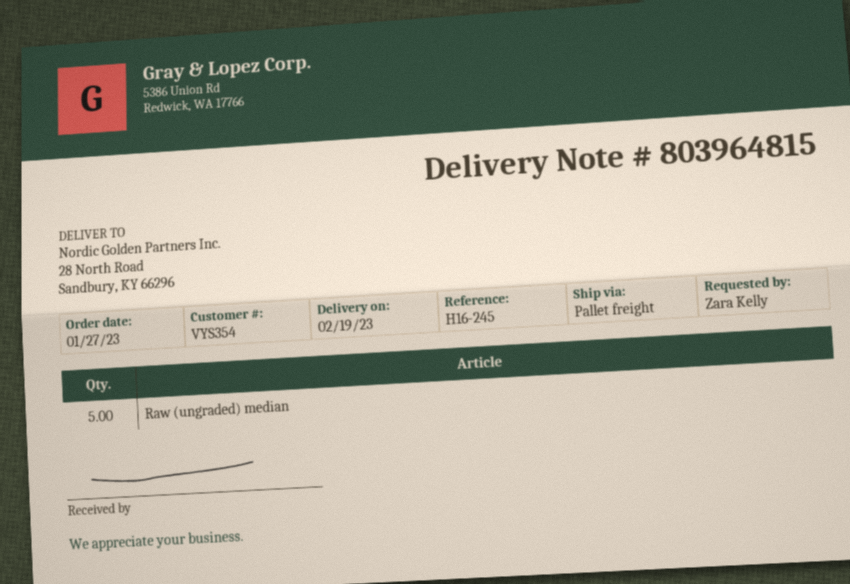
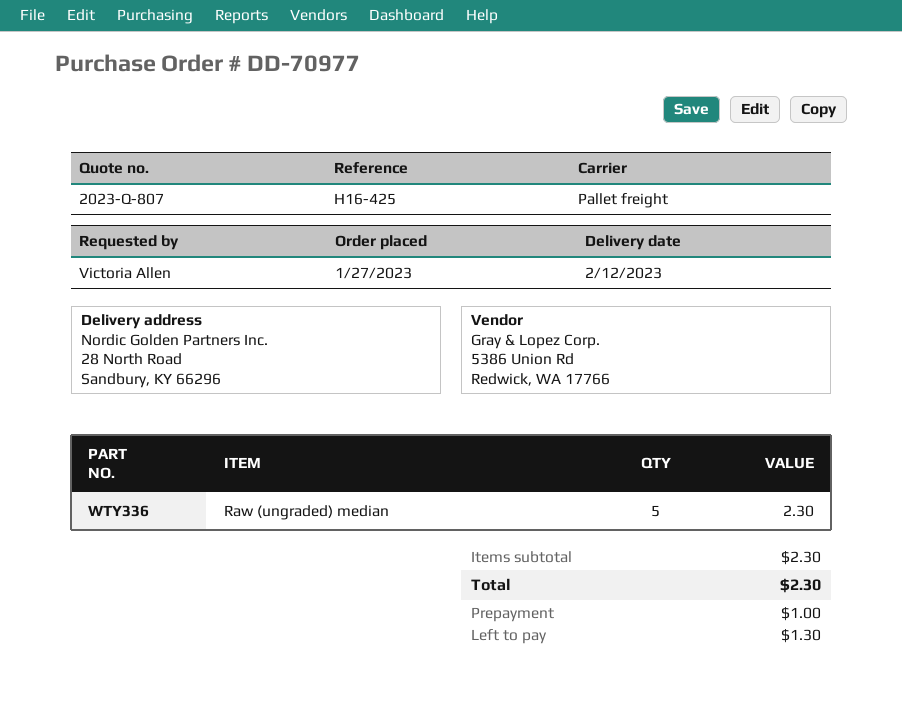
delivery date: 2023-02-19 -> 2023-02-12
reference: H16-245 -> H16-425
ordered by: Zara Kelly -> Victoria Allen

